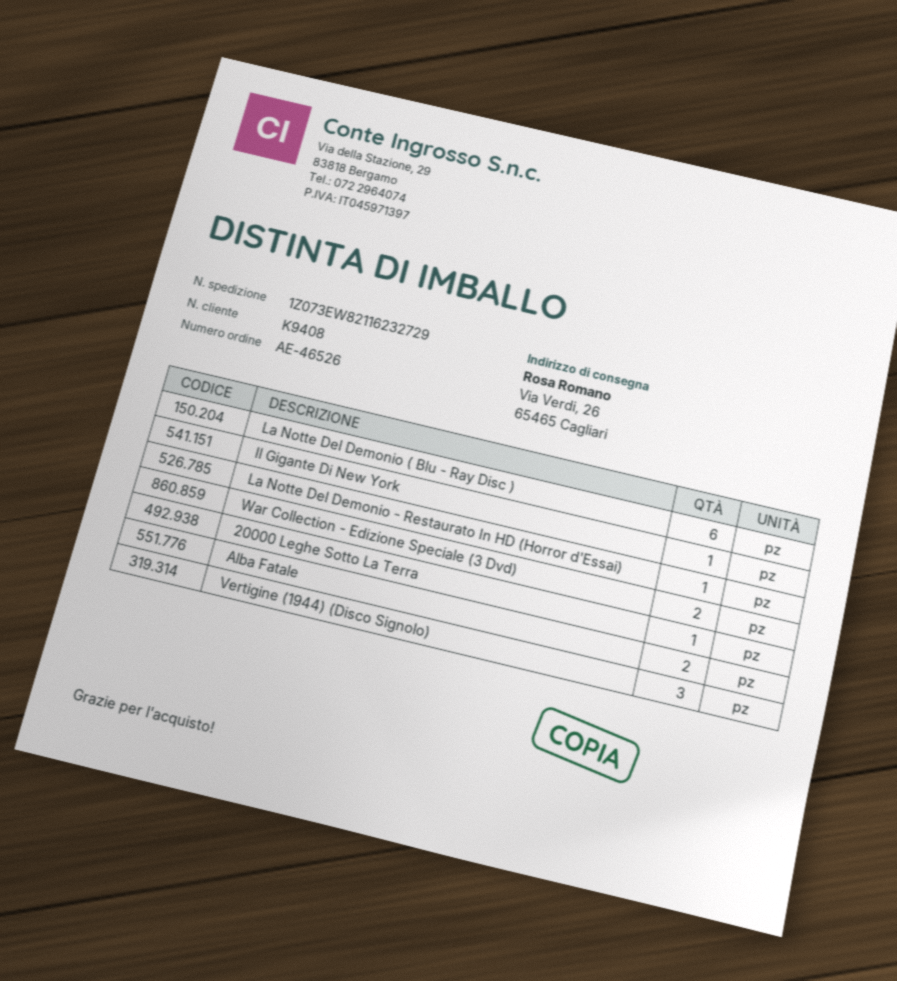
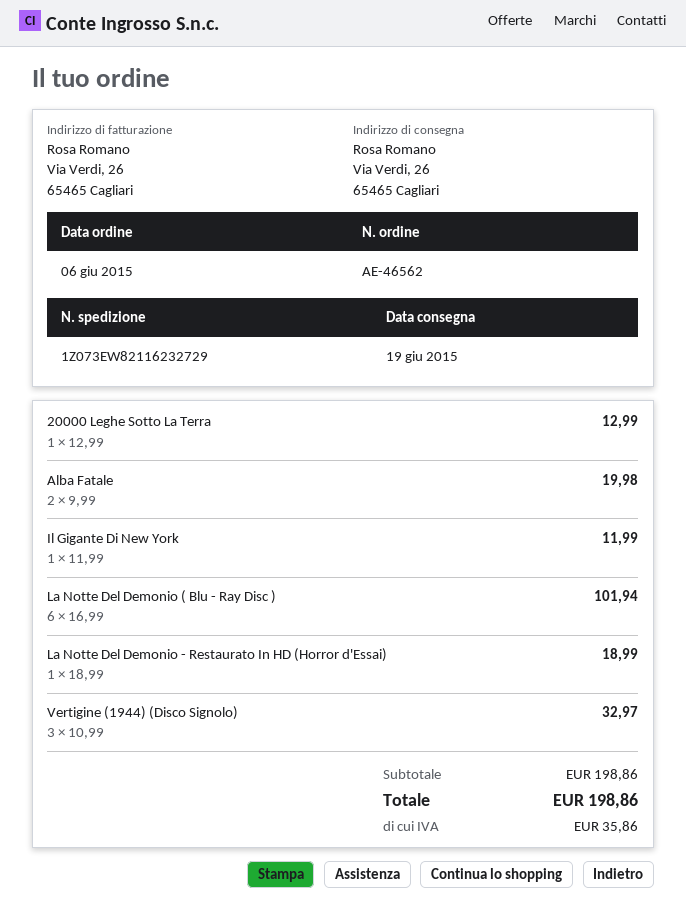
order number: AE-46526 -> AE-46562
War Collection - Edizione Speciale (3 Dvd): 2 -> none

